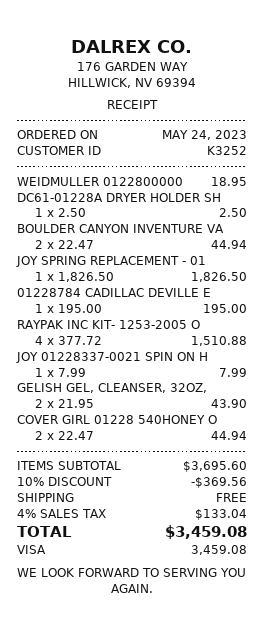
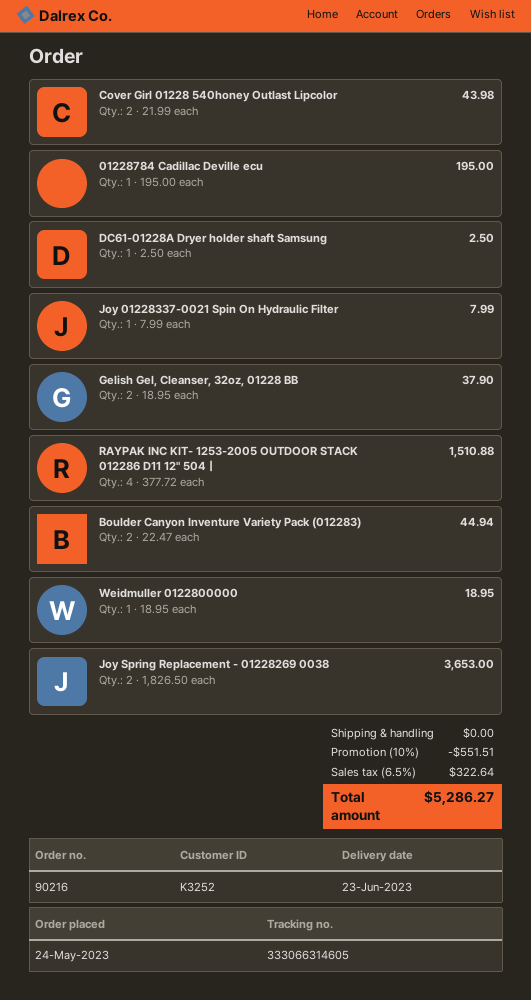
JOY SPRING REPLACEMENT - 01: 1 x 1826.50 = 1826.50 -> 2 x 1826.50 = 3653.00
GELISH GEL, CLEANSER, 32OZ,: 2 x 21.95 = 43.90 -> 2 x 18.95 = 37.90
COVER GIRL 01228 540HONEY O: 2 x 22.47 = 44.94 -> 2 x 21.99 = 43.98
discount: 10% = 369.56 -> 10% = 551.51
tax: 4% = 133.04 -> 6.5% = 322.64
total: 3459.08 -> 5286.27

